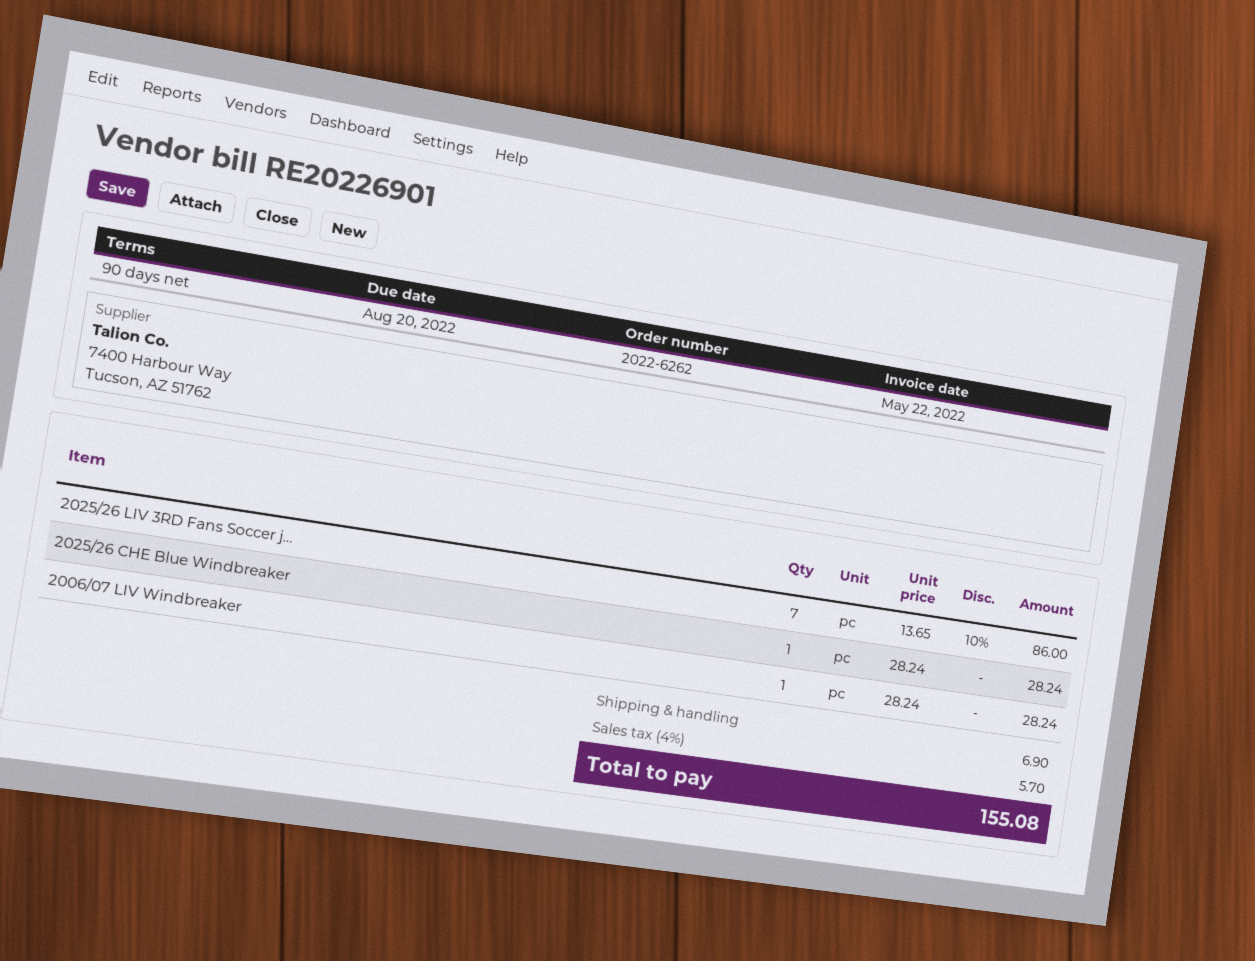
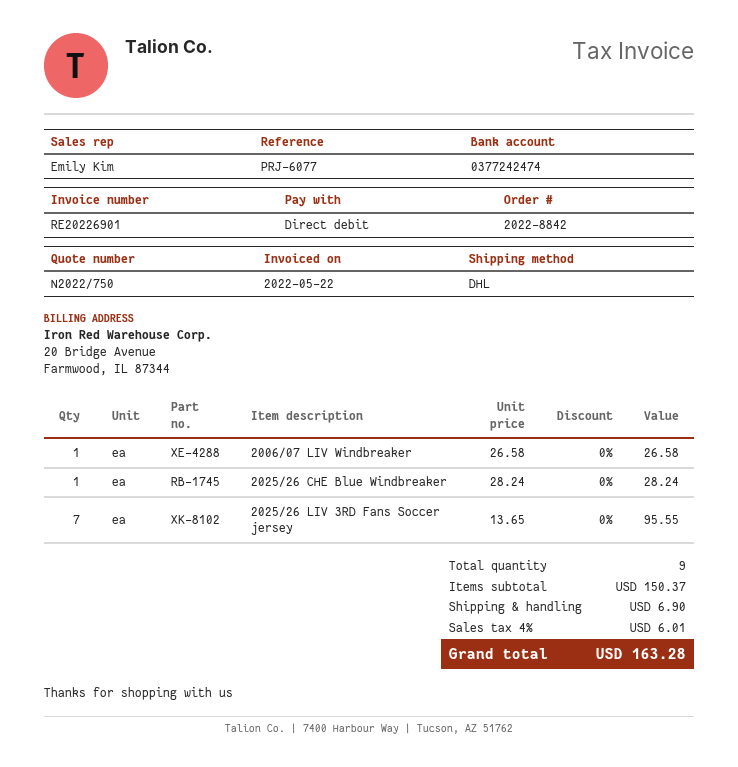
order number: 2022-6262 -> 2022-8842
2025/26 LIV 3RD Fans Soccer j...: 7 x 13.65 - 10% = 86.00 -> 7 x 13.65 = 95.55
2006/07 LIV Windbreaker: 1 x 28.24 = 28.24 -> 1 x 26.58 = 26.58
tax: 4% = 5.70 -> 4% = 6.01
total: 155.08 -> 163.28

